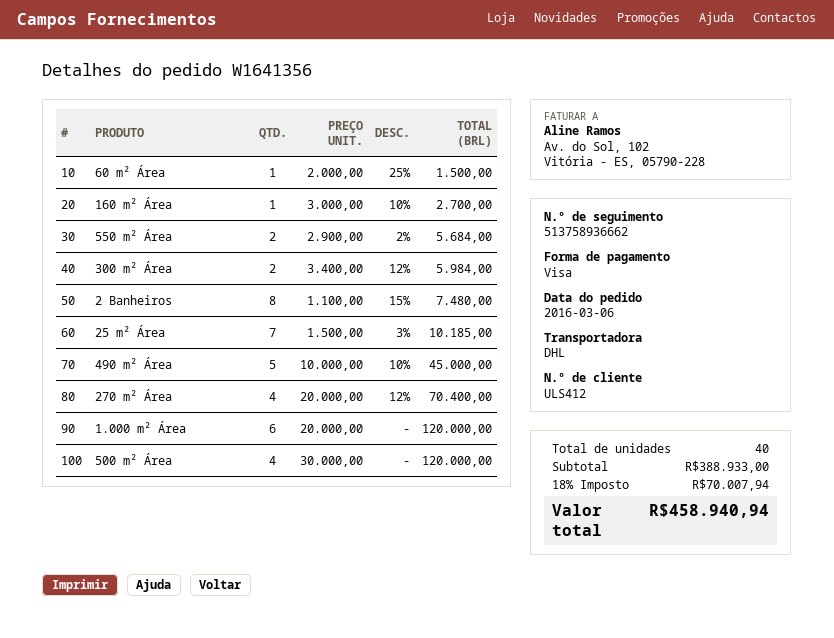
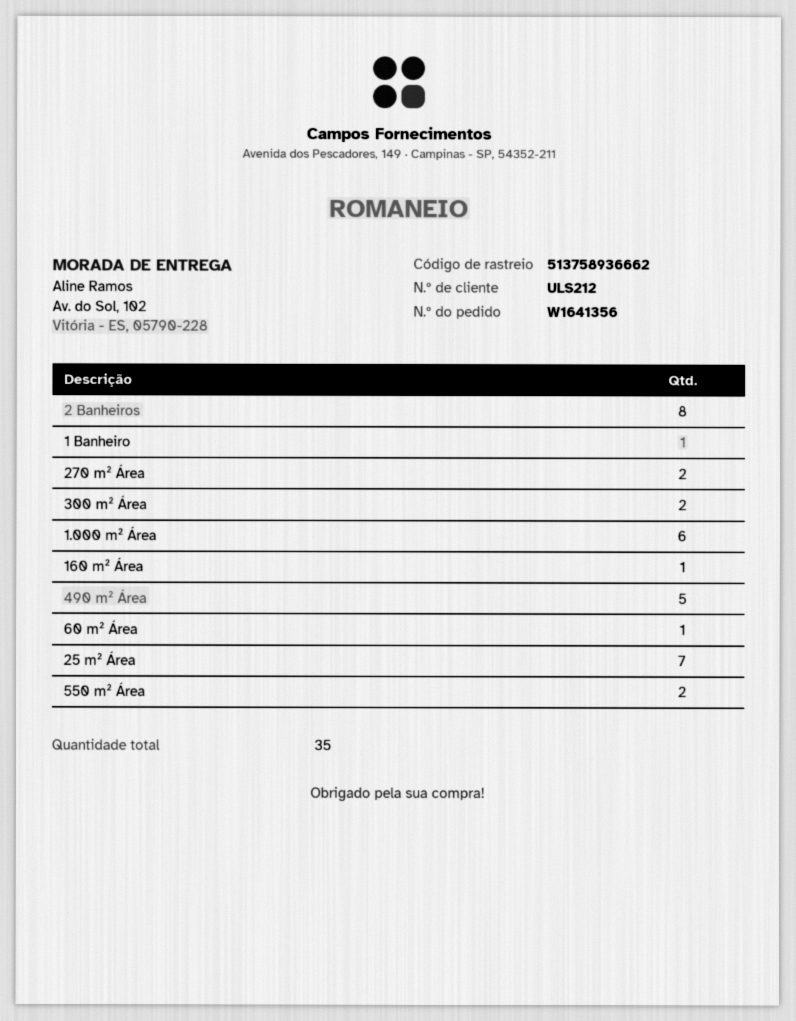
customer number: ULS412 -> ULS212
270 m² Área: 4 -> 2
500 m² Área: 4 -> none
1 Banheiro: none -> 1
total quantity: 40 -> 35

